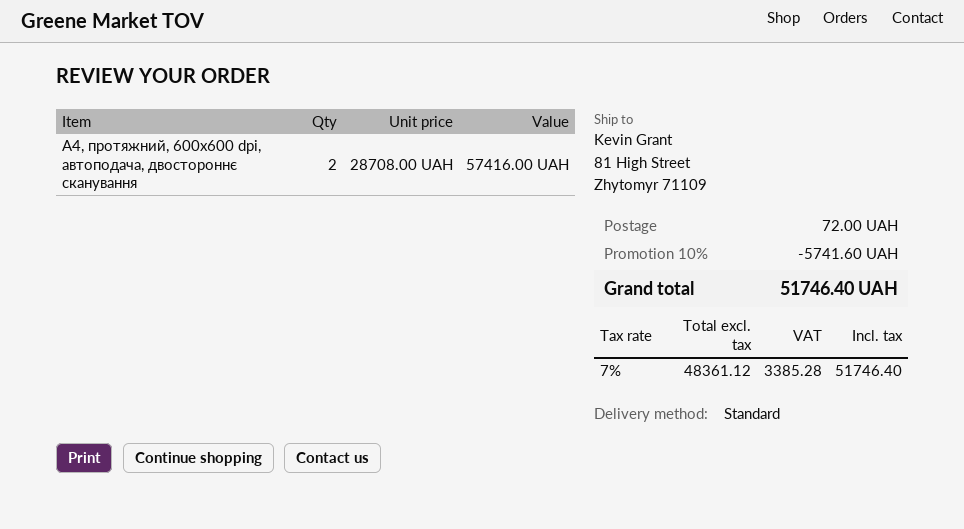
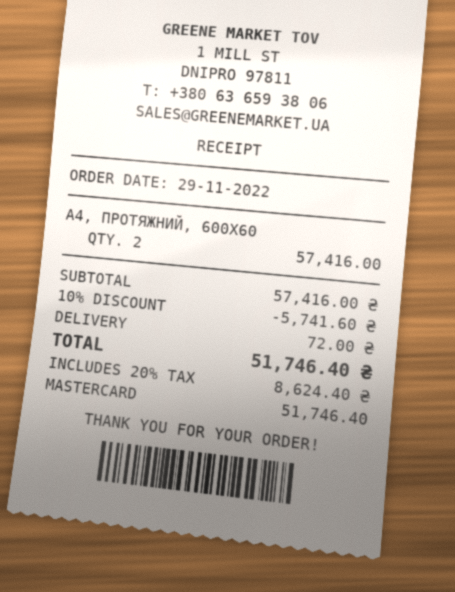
tax: 7% = 3385.28 -> 20% = 8624.40

